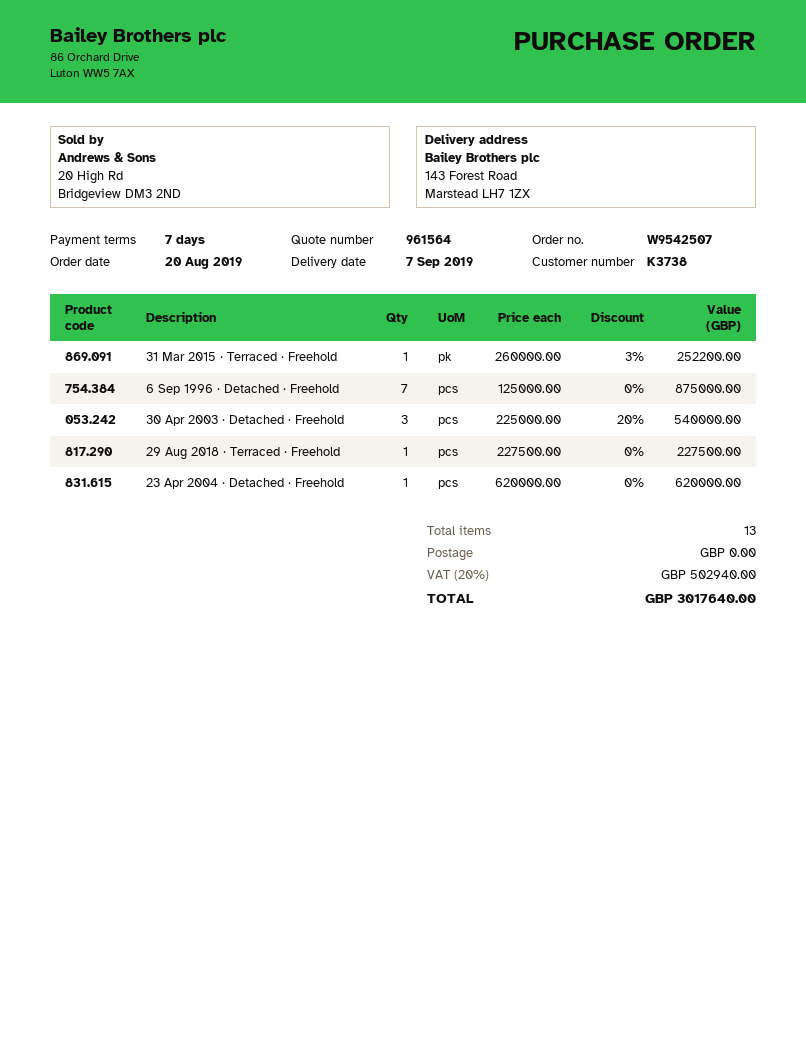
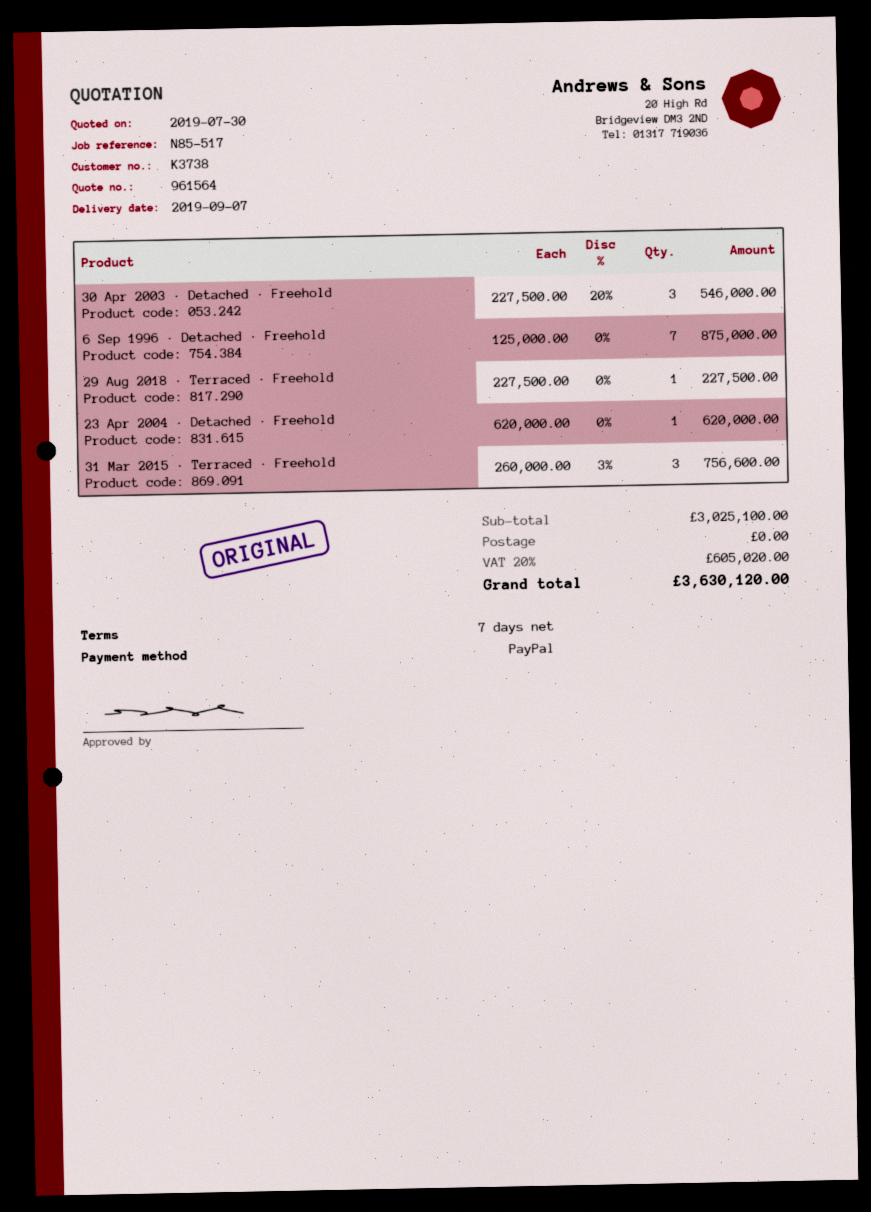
31 Mar 2015 · Terraced · Freehold: 1 x 260000.00 - 3% = 252200.00 -> 3 x 260000.00 - 3% = 756600.00
30 Apr 2003 · Detached · Freehold: 3 x 225000.00 - 20% = 540000.00 -> 3 x 227500.00 - 20% = 546000.00
tax: 20% = 502940.00 -> 20% = 605020.00
total: 3017640.00 -> 3630120.00

